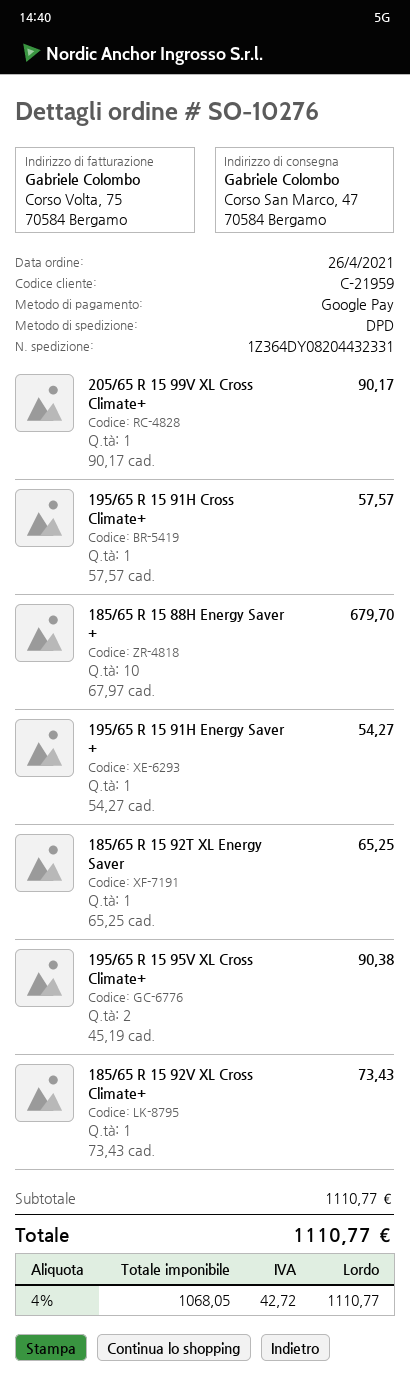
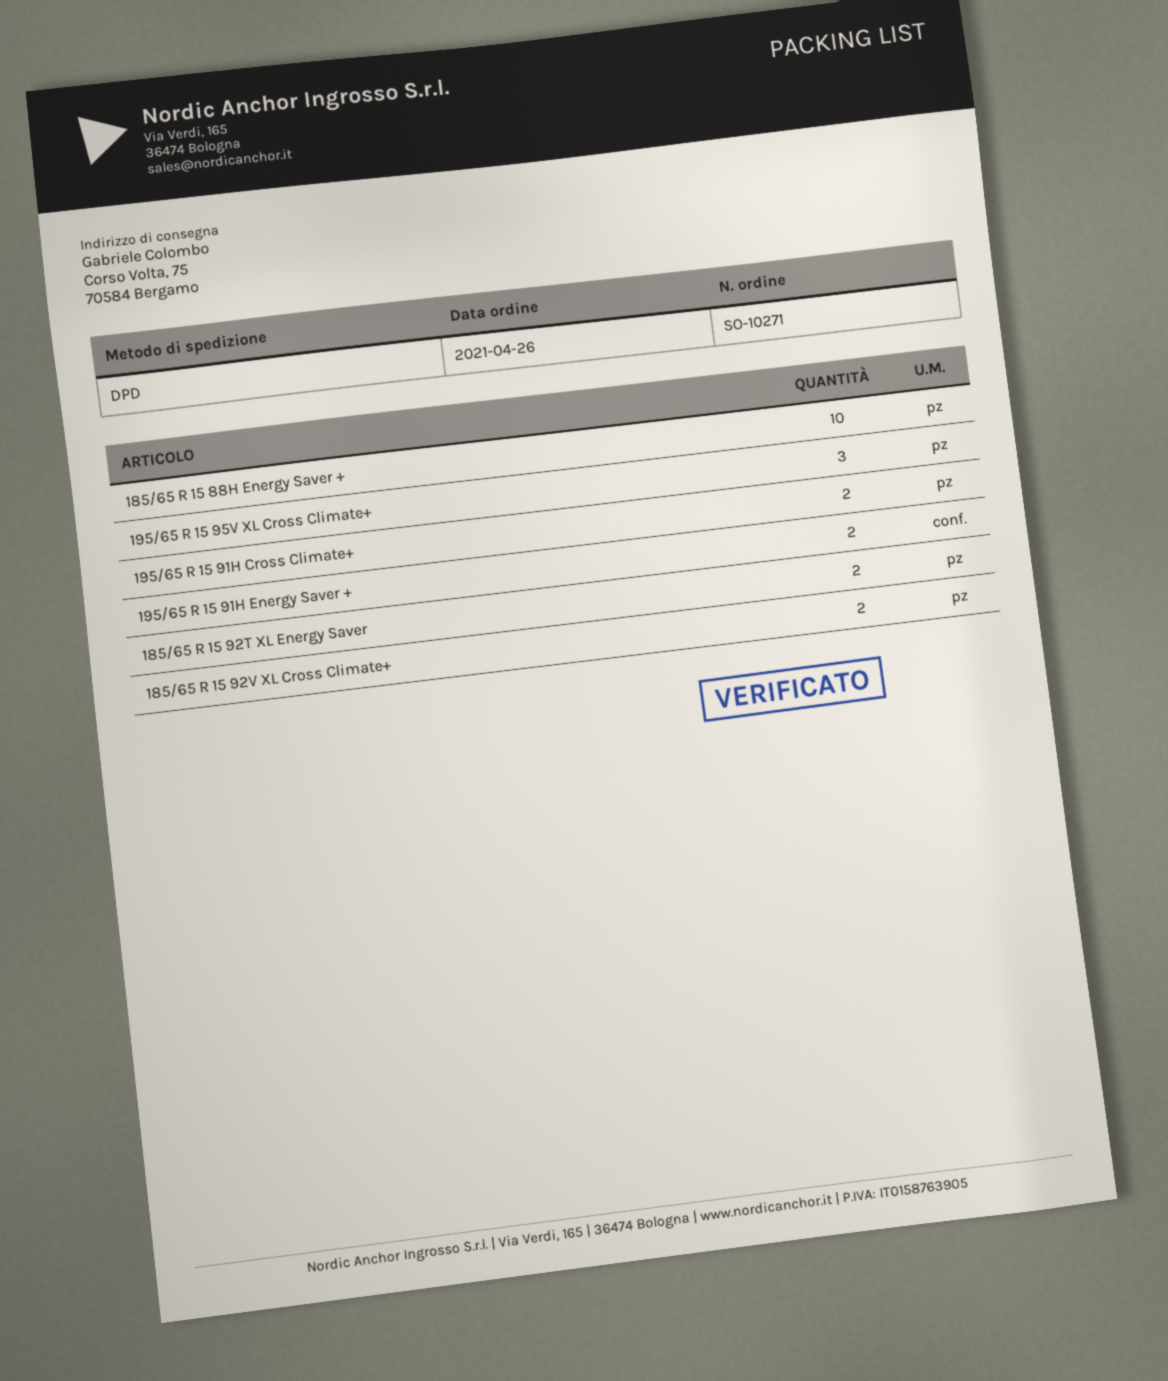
order number: SO-10276 -> SO-10271
ship to: Corso San Marco, 47, 70584 Bergamo -> Corso Volta, 75, 70584 Bergamo
205/65 R 15 99V XL Cross Climate+: 1 -> none
195/65 R 15 91H Cross Climate+: 1 -> 2
195/65 R 15 91H Energy Saver +: 1 -> 2
185/65 R 15 92T XL Energy Saver: 1 -> 2
195/65 R 15 95V XL Cross Climate+: 2 -> 3
185/65 R 15 92V XL Cross Climate+: 1 -> 2

